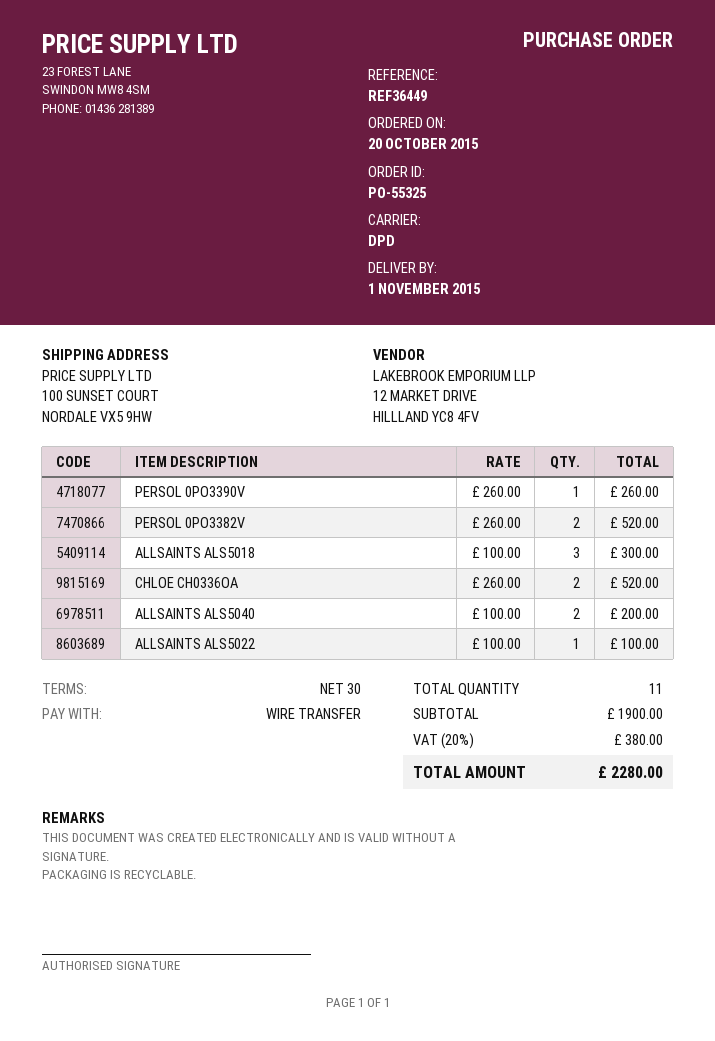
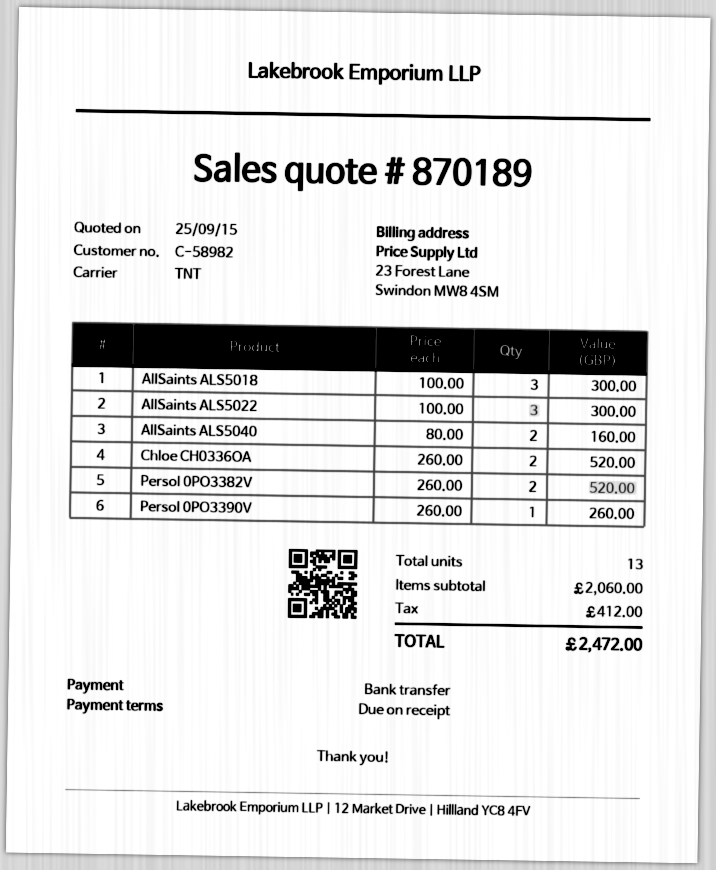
payment terms: 30 days -> on receipt
shipping method: DPD -> TNT
ALLSAINTS ALS5040: 2 x 100.00 = 200.00 -> 2 x 80.00 = 160.00
ALLSAINTS ALS5022: 1 x 100.00 = 100.00 -> 3 x 100.00 = 300.00
total quantity: 11 -> 13
subtotal: 1900.00 -> 2060.00
tax: 380.00 -> 412.00
total: 2280.00 -> 2472.00

